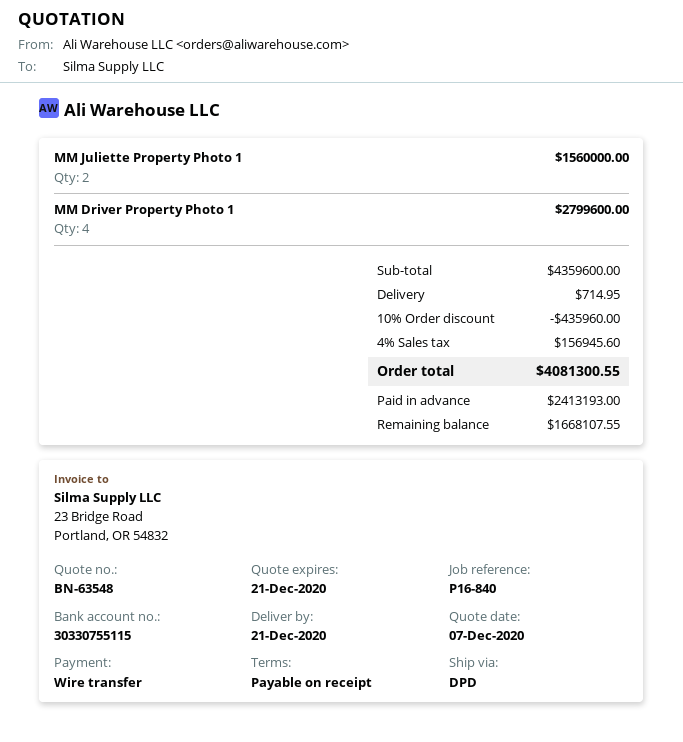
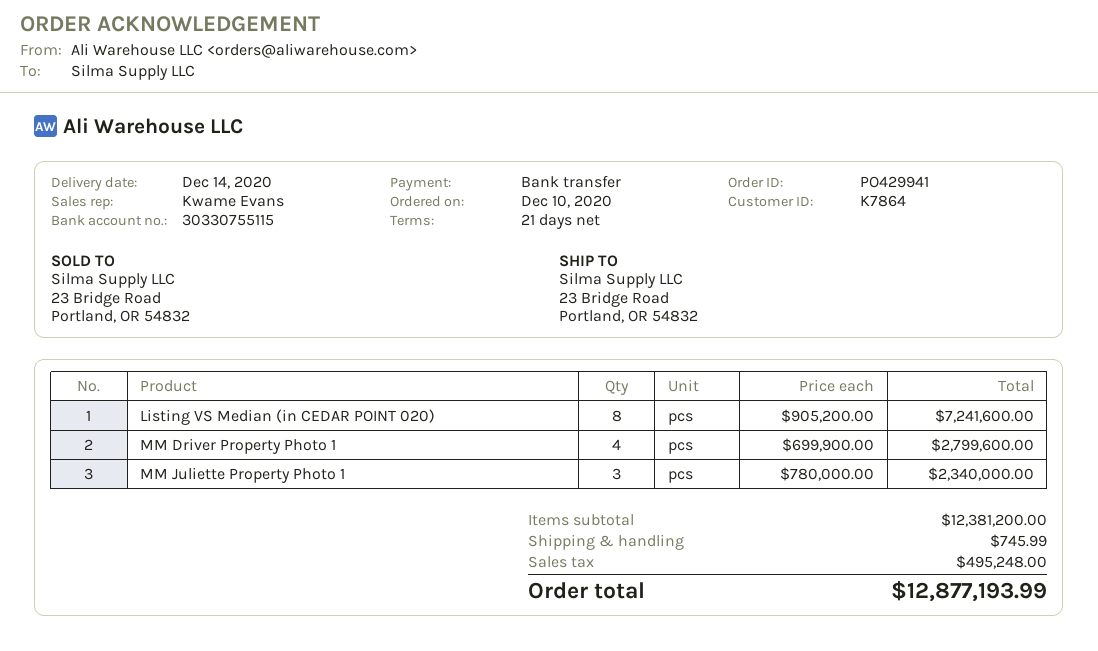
delivery date: 2020-12-21 -> 2020-12-14
payment terms: on receipt -> 21 days
MM Juliette Property Photo 1: 2 for 1560000.00 -> 3 for 2340000.00
Listing VS Median (in CEDAR POINT 020): none -> 8 for 7241600.00
subtotal: 4359600.00 -> 12381200.00
discount: 10% = 435960.00 -> none
shipping: 714.95 -> 745.99
tax: 156945.60 -> 495248.00
total: 4081300.55 -> 12877193.99

